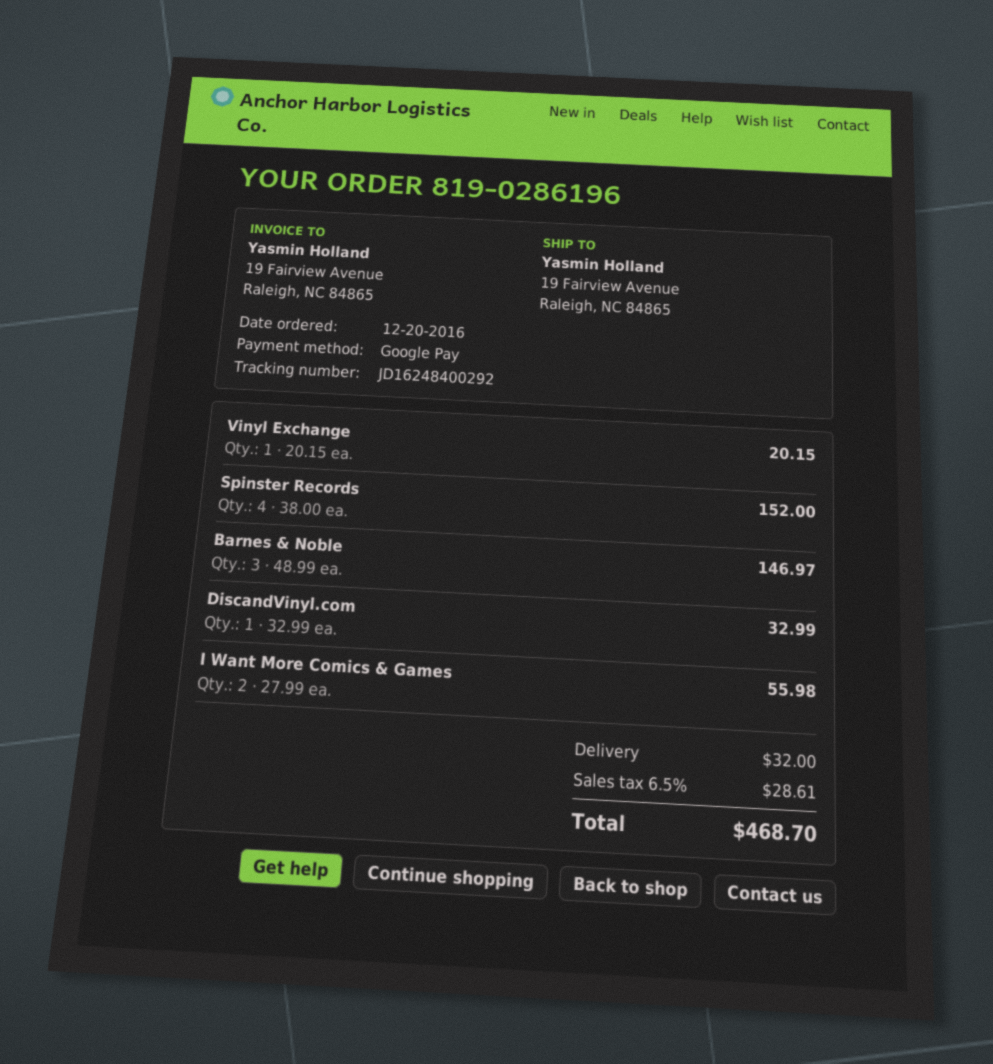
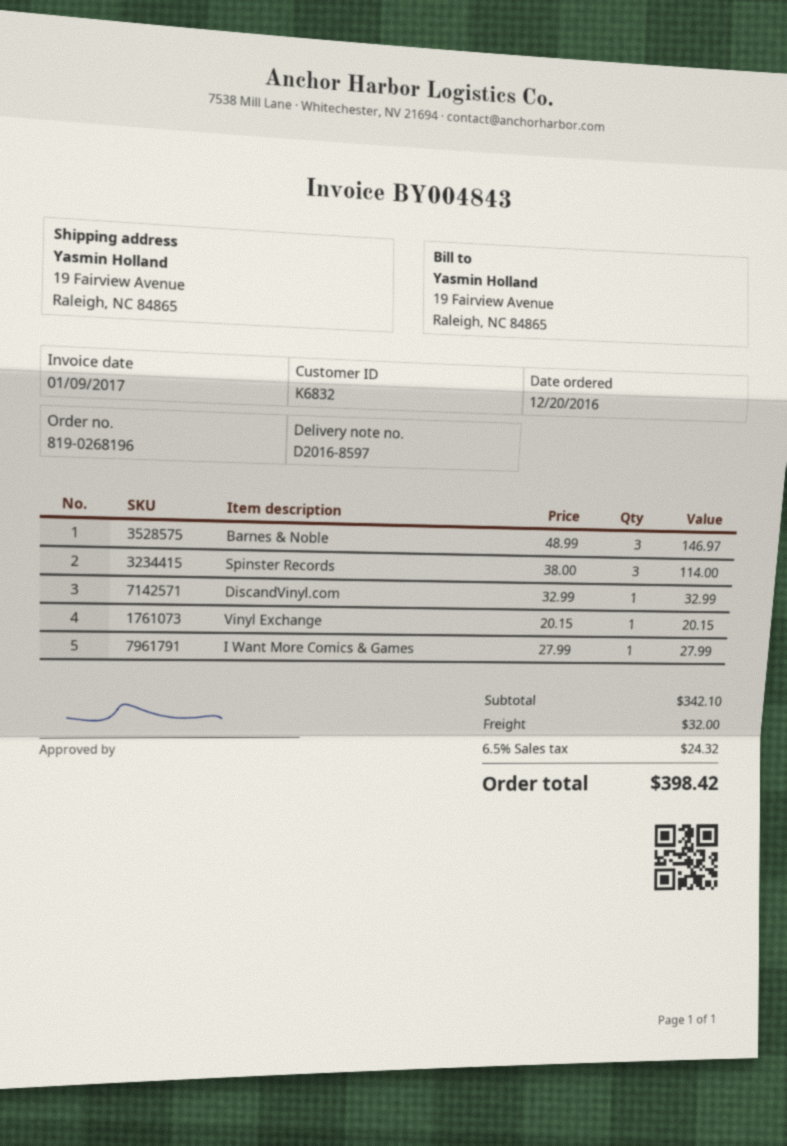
order number: 819-0286196 -> 819-0268196
Spinster Records: 4 x 38.00 = 152.00 -> 3 x 38.00 = 114.00
I Want More Comics & Games: 2 x 27.99 = 55.98 -> 1 x 27.99 = 27.99
tax: 6.5% = 28.61 -> 6.5% = 24.32
total: 468.70 -> 398.42

